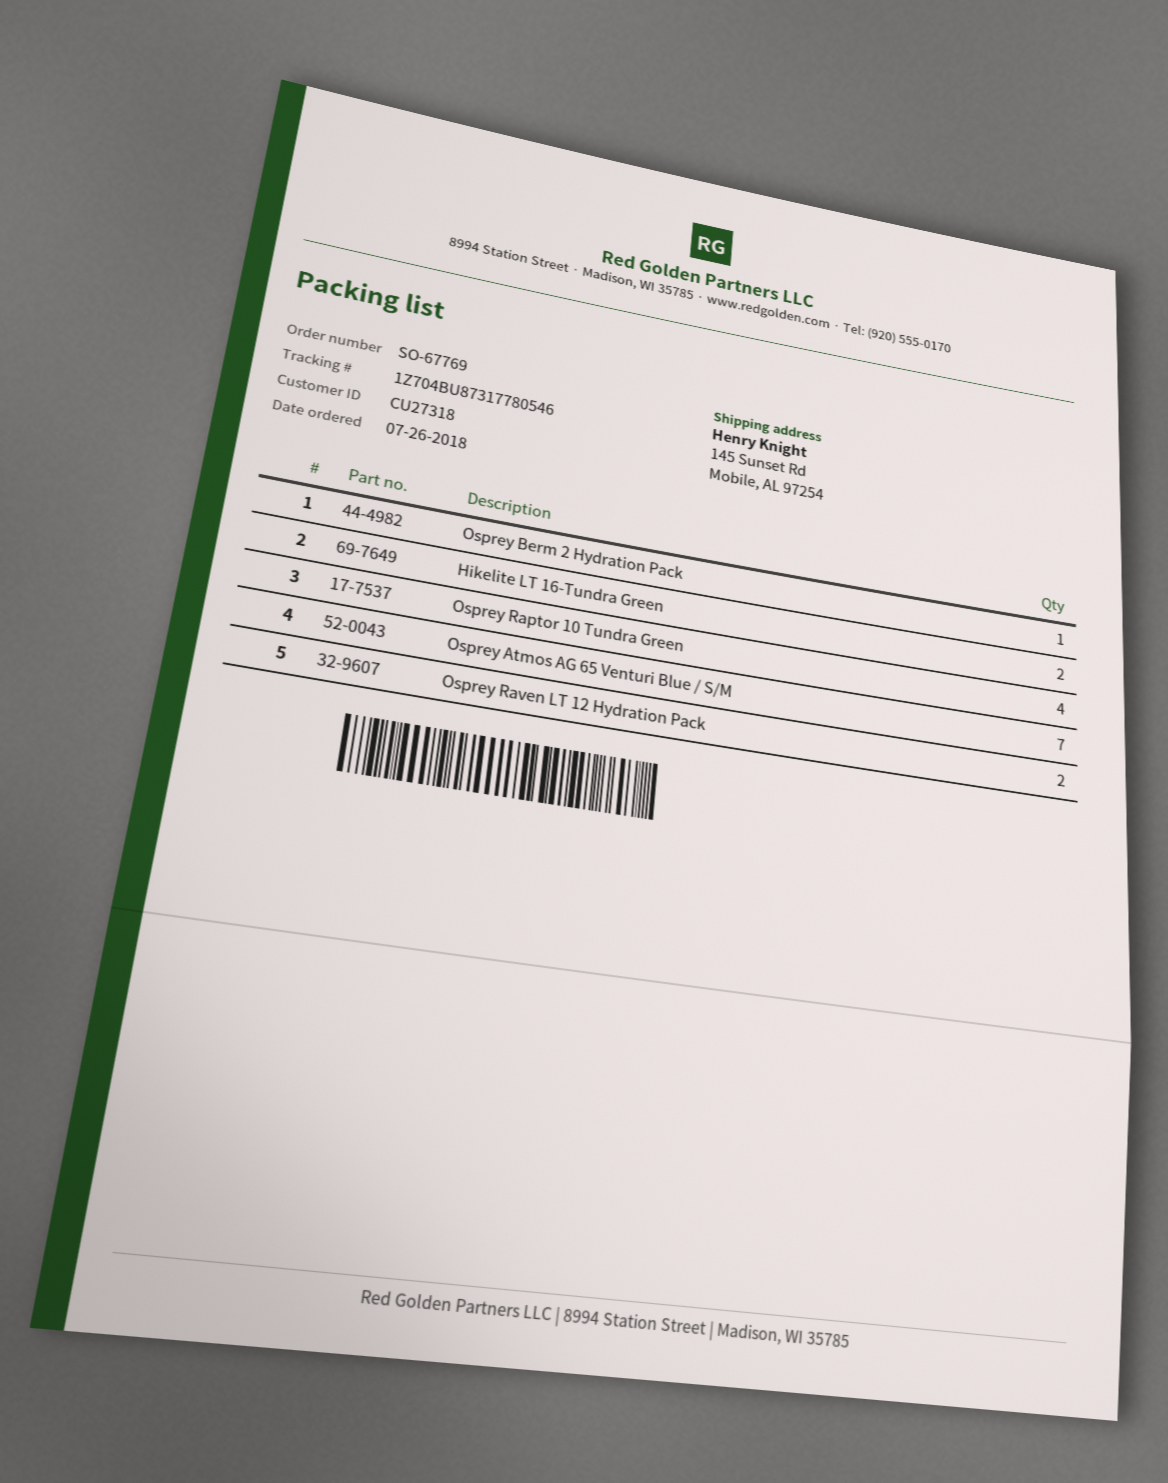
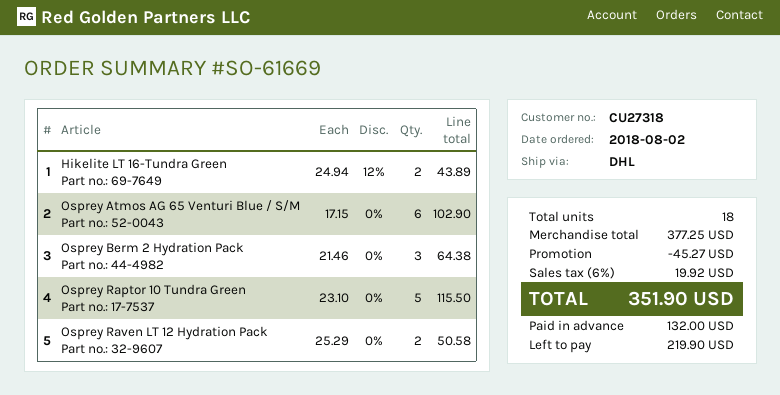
order number: SO-67769 -> SO-61669
order date: 2018-07-26 -> 2018-08-02
Osprey Berm 2 Hydration Pack: 1 -> 3
Osprey Raptor 10 Tundra Green: 4 -> 5
Osprey Atmos AG 65 Venturi Blue / S/M: 7 -> 6

